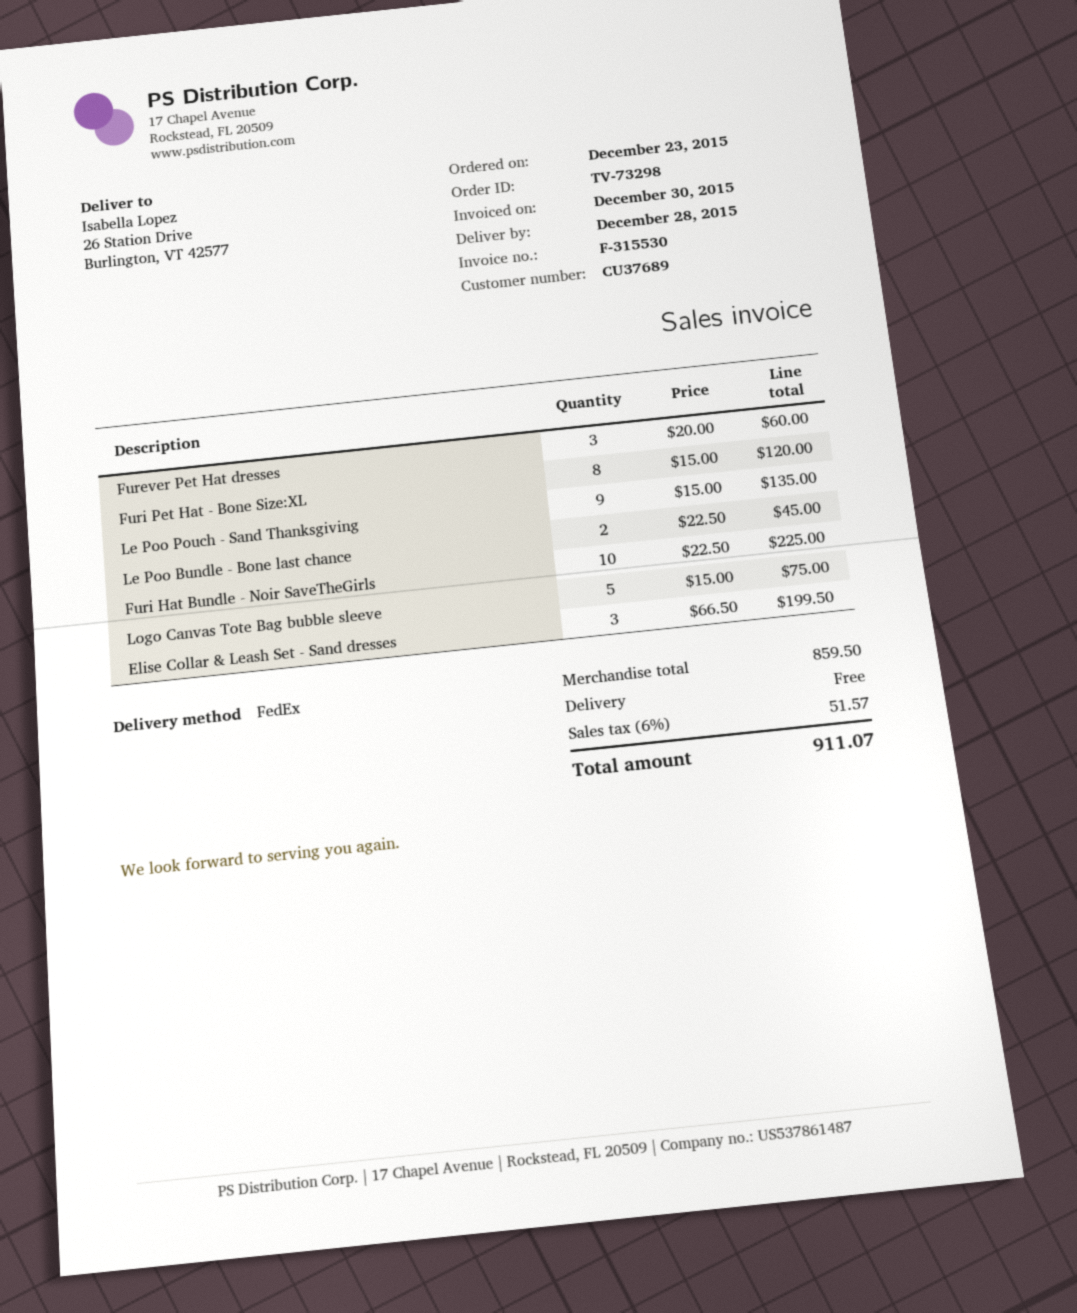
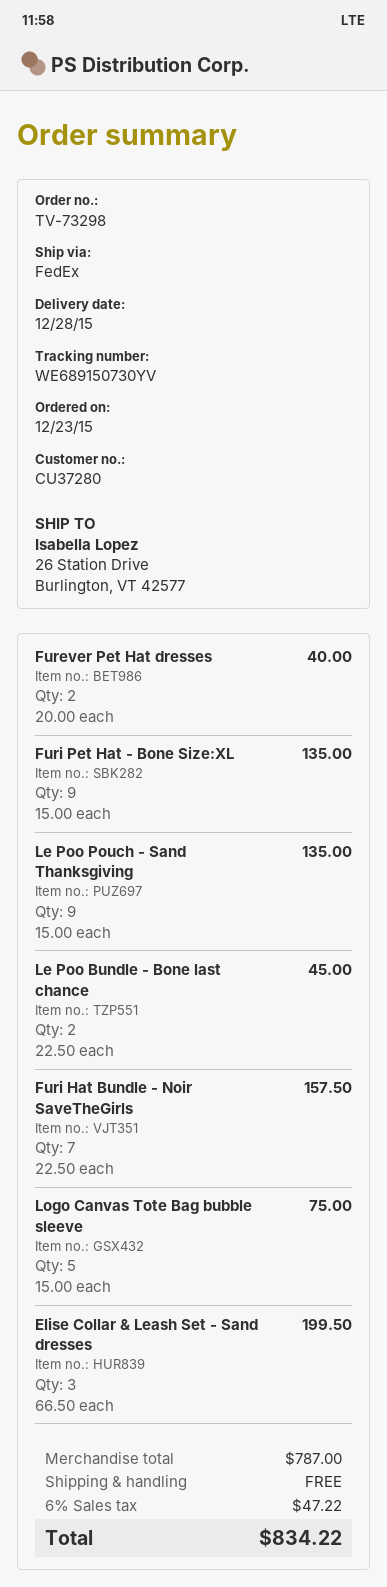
customer number: CU37689 -> CU37280
Furever Pet Hat dresses: 3 x 20.00 = 60.00 -> 2 x 20.00 = 40.00
Furi Pet Hat - Bone Size:XL: 8 x 15.00 = 120.00 -> 9 x 15.00 = 135.00
Furi Hat Bundle - Noir SaveTheGirls: 10 x 22.50 = 225.00 -> 7 x 22.50 = 157.50
subtotal: 859.50 -> 787.00
tax: 6% = 51.57 -> 6% = 47.22
total: 911.07 -> 834.22

